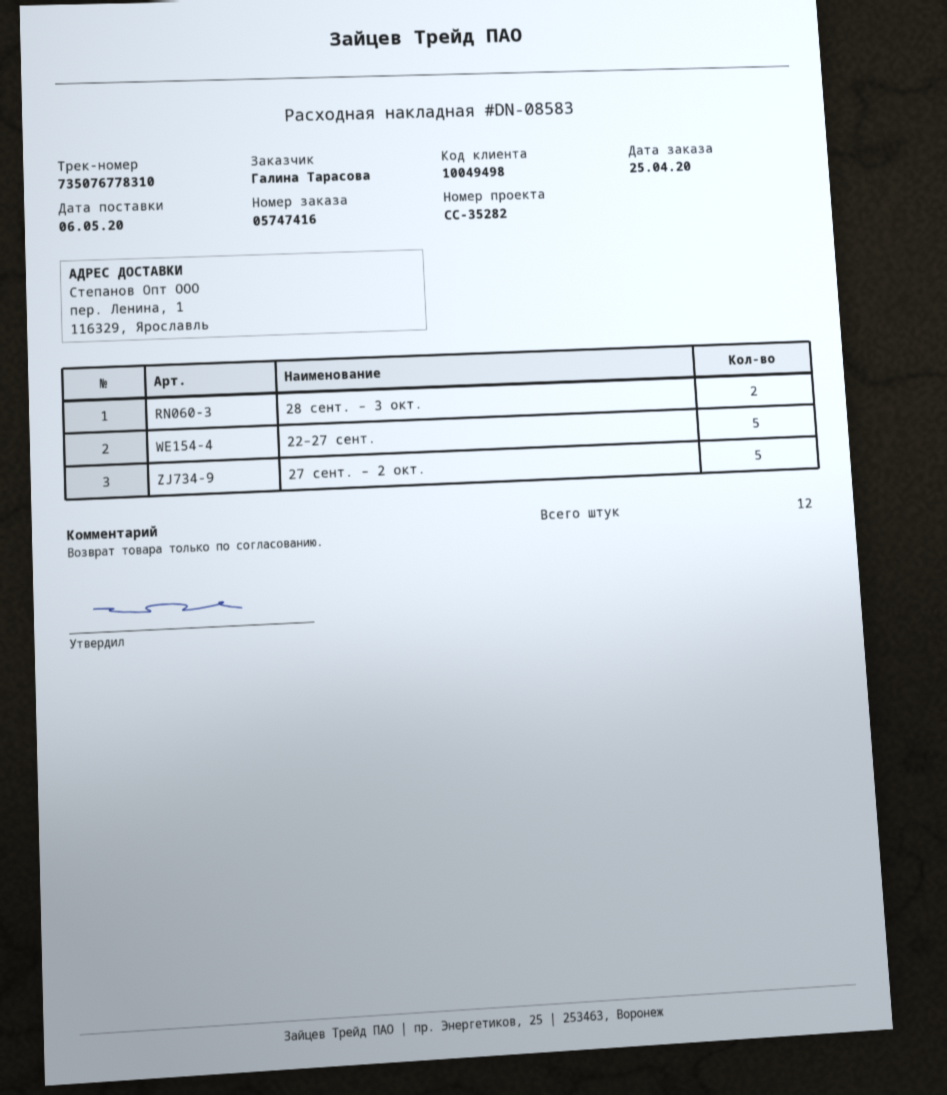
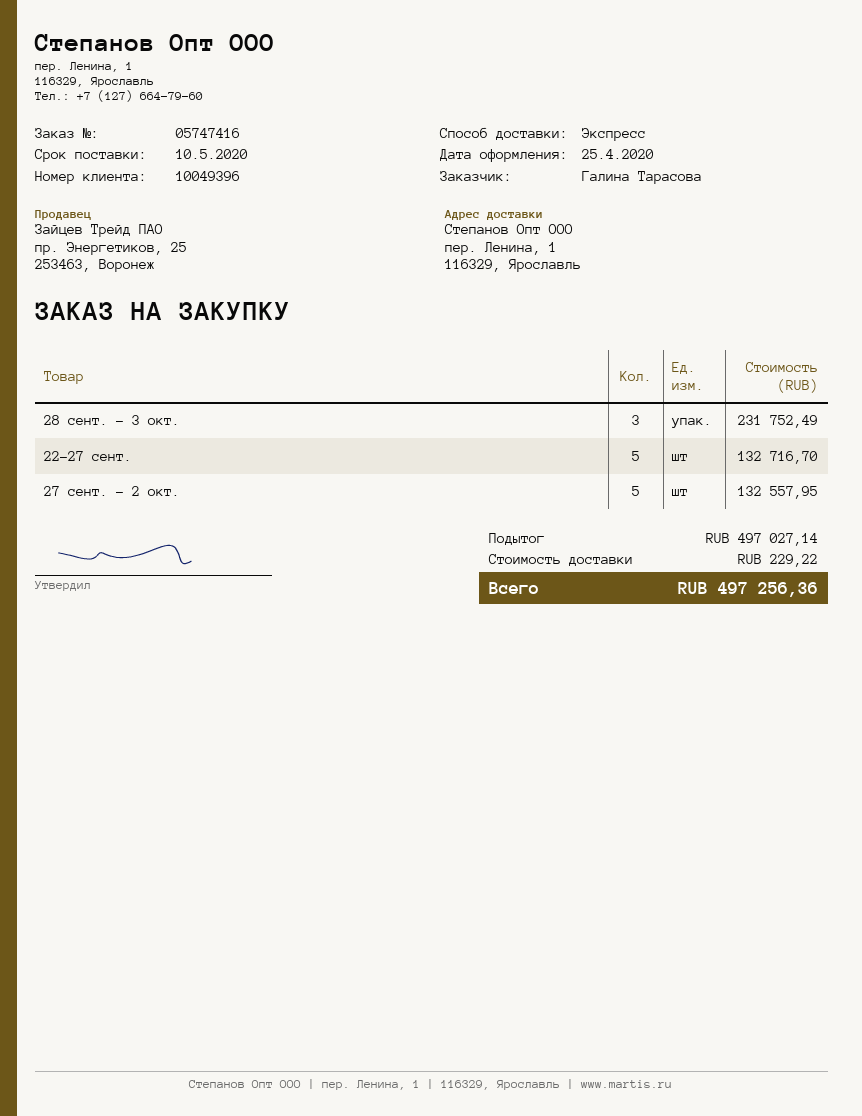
delivery date: 2020-05-06 -> 2020-05-10
customer number: 10049498 -> 10049396
28 сент. – 3 окт.: 2 -> 3

